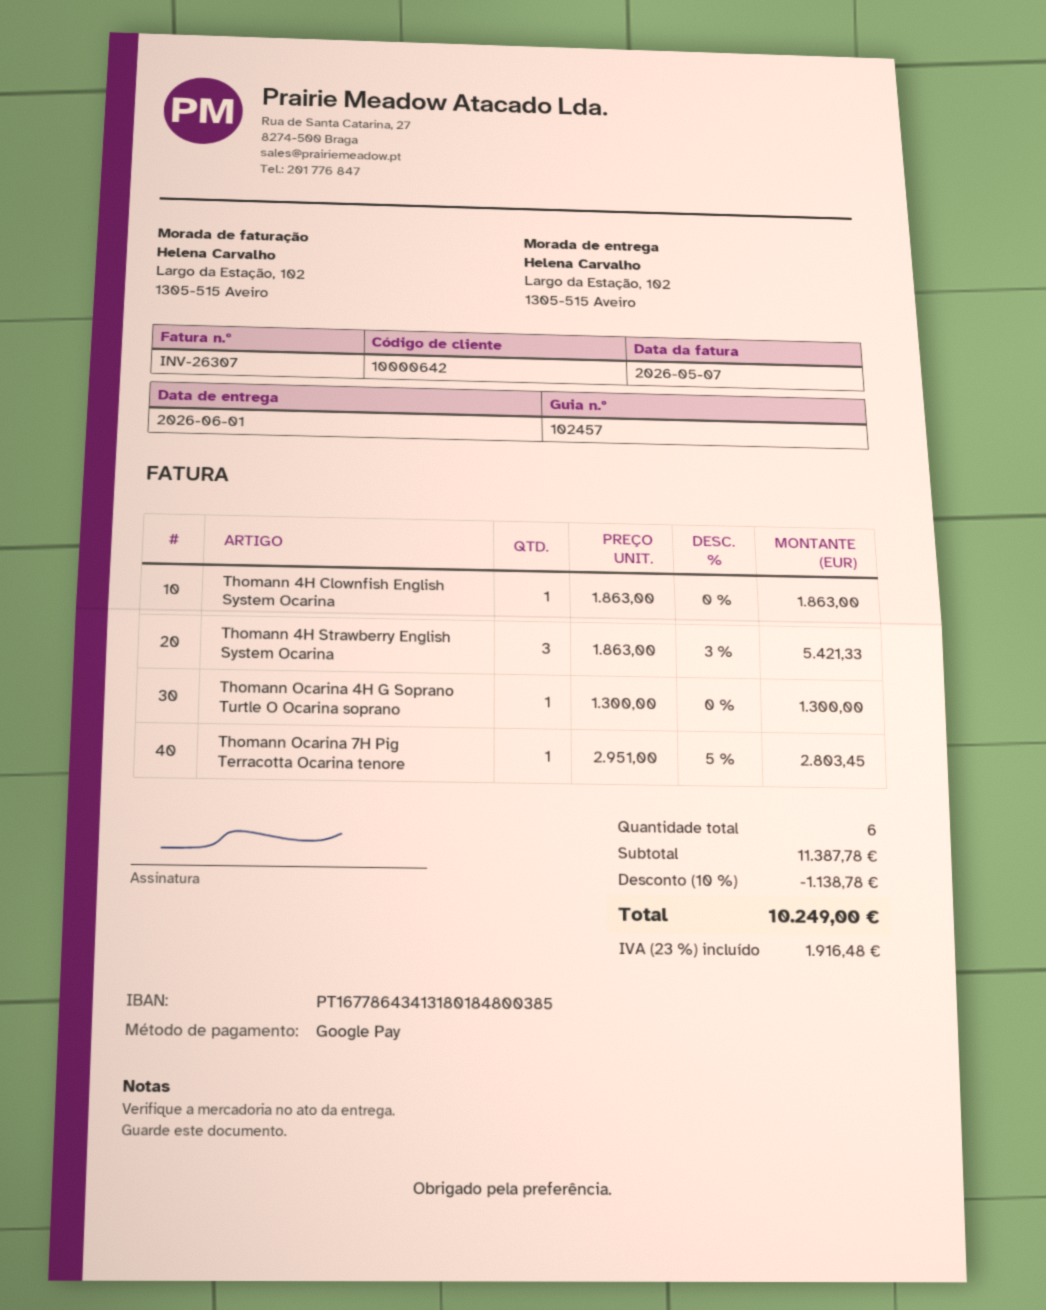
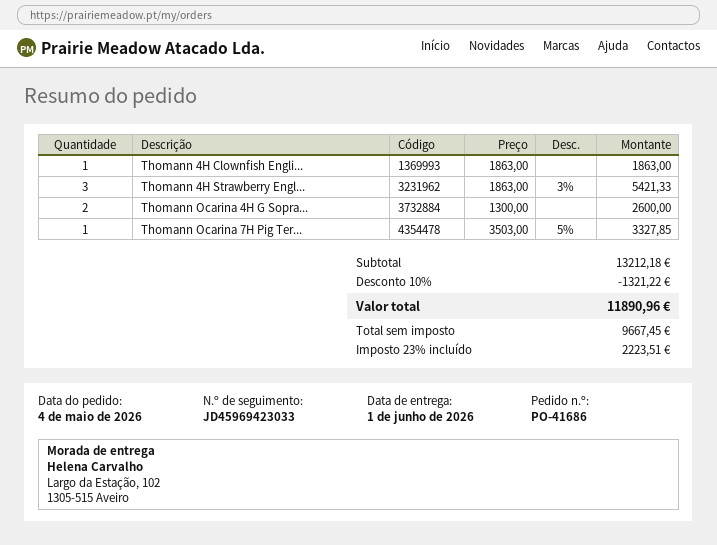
Thomann Ocarina 4H G Soprano Turtle O Ocarina soprano: 1 x 1300.00 = 1300.00 -> 2 x 1300.00 = 2600.00
Thomann Ocarina 7H Pig Terracotta Ocarina tenore: 1 x 2951.00 - 5% = 2803.45 -> 1 x 3503.00 - 5% = 3327.85
subtotal: 11387.78 -> 13212.18
discount: 10% = 1138.78 -> 10% = 1321.22
tax: 23% = 1916.48 -> 23% = 2223.51
total: 10249.00 -> 11890.96

